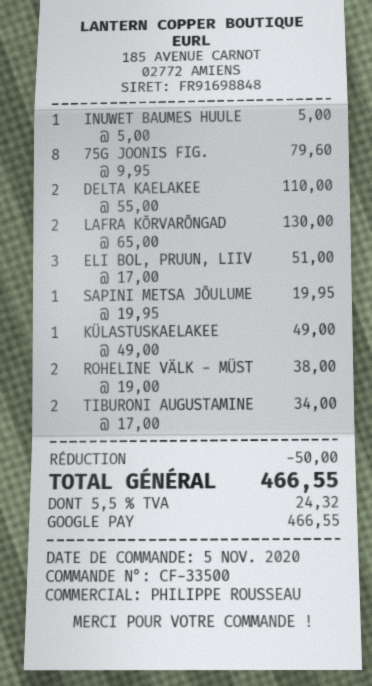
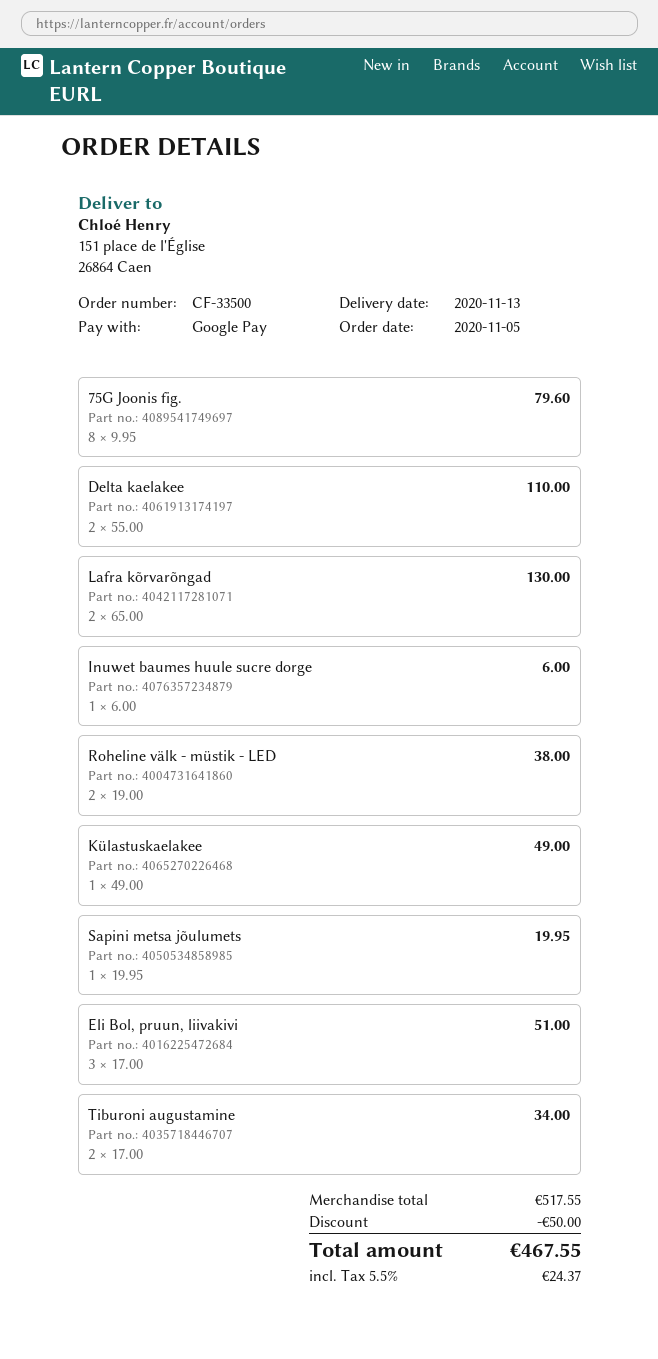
INUWET BAUMES HUULE: 1 x 5.00 = 5.00 -> 1 x 6.00 = 6.00
tax: 5.5% = 24.32 -> 5.5% = 24.37
total: 466.55 -> 467.55

